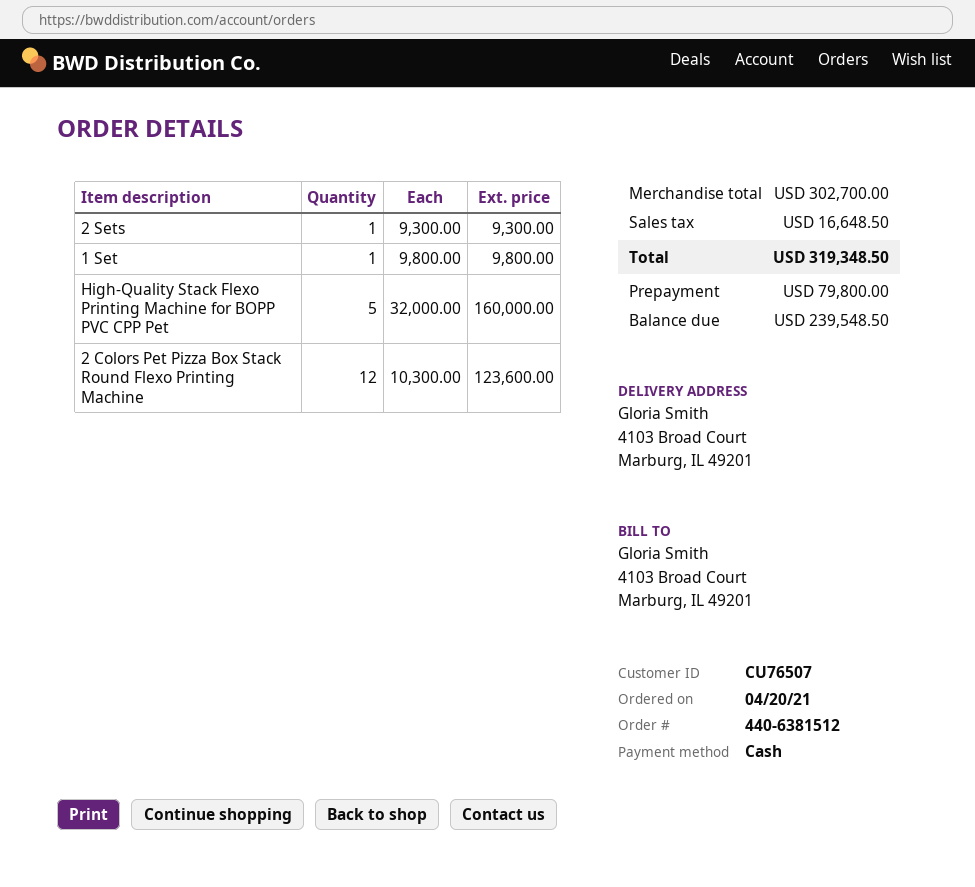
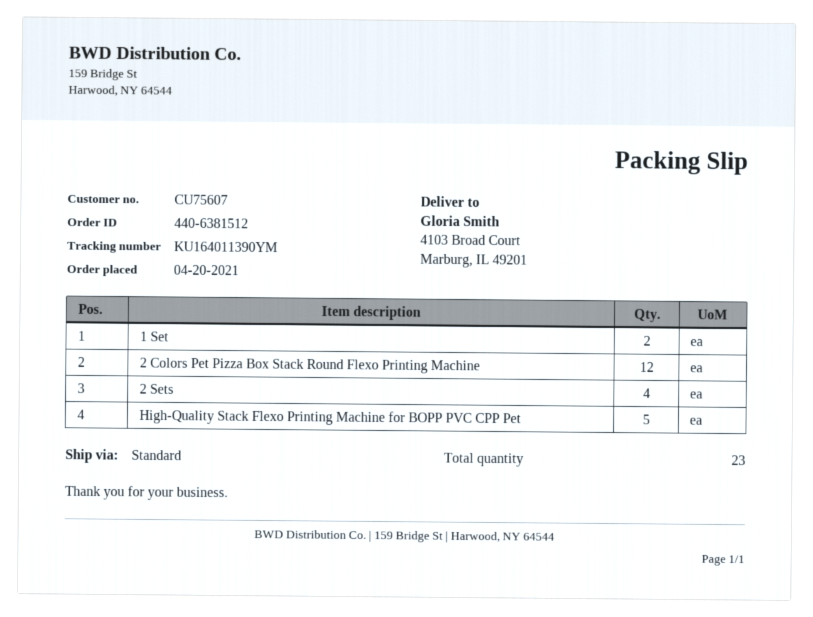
customer number: CU76507 -> CU75607
2 Sets: 1 -> 4
1 Set: 1 -> 2

